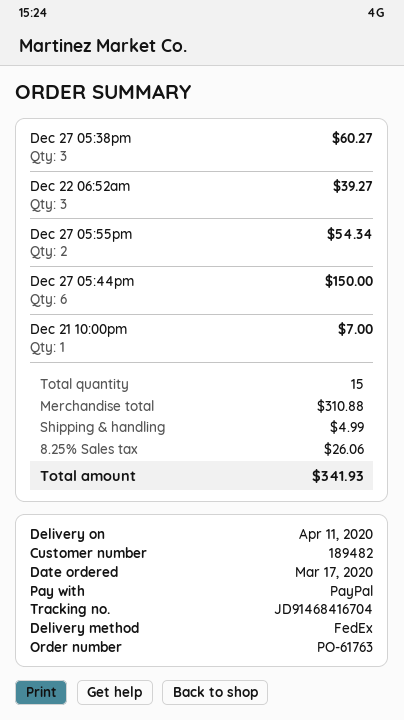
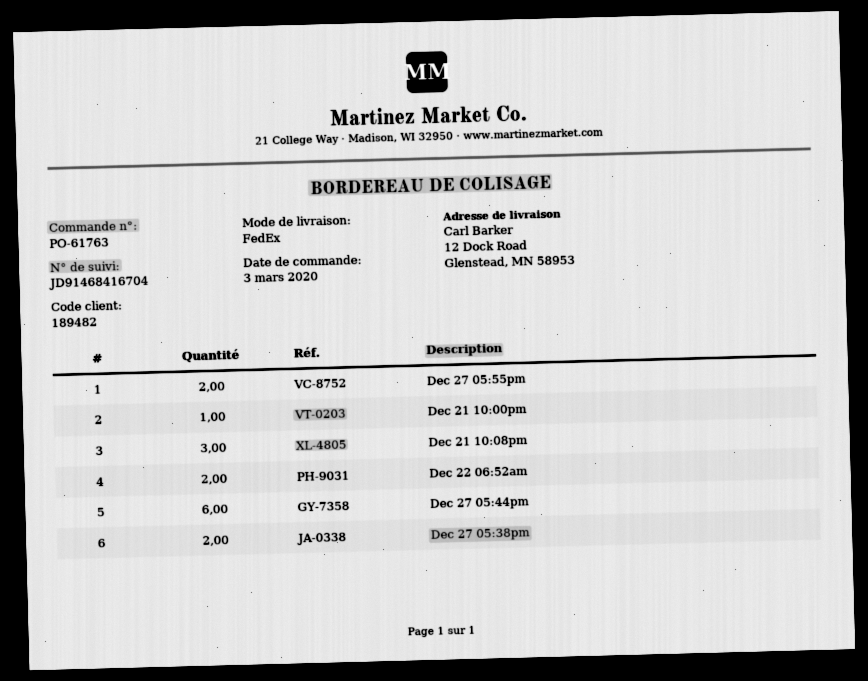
order date: 2020-03-17 -> 2020-03-03
Dec 27 05:38pm: 3 -> 2
Dec 22 06:52am: 3 -> 2
Dec 21 10:08pm: none -> 3

